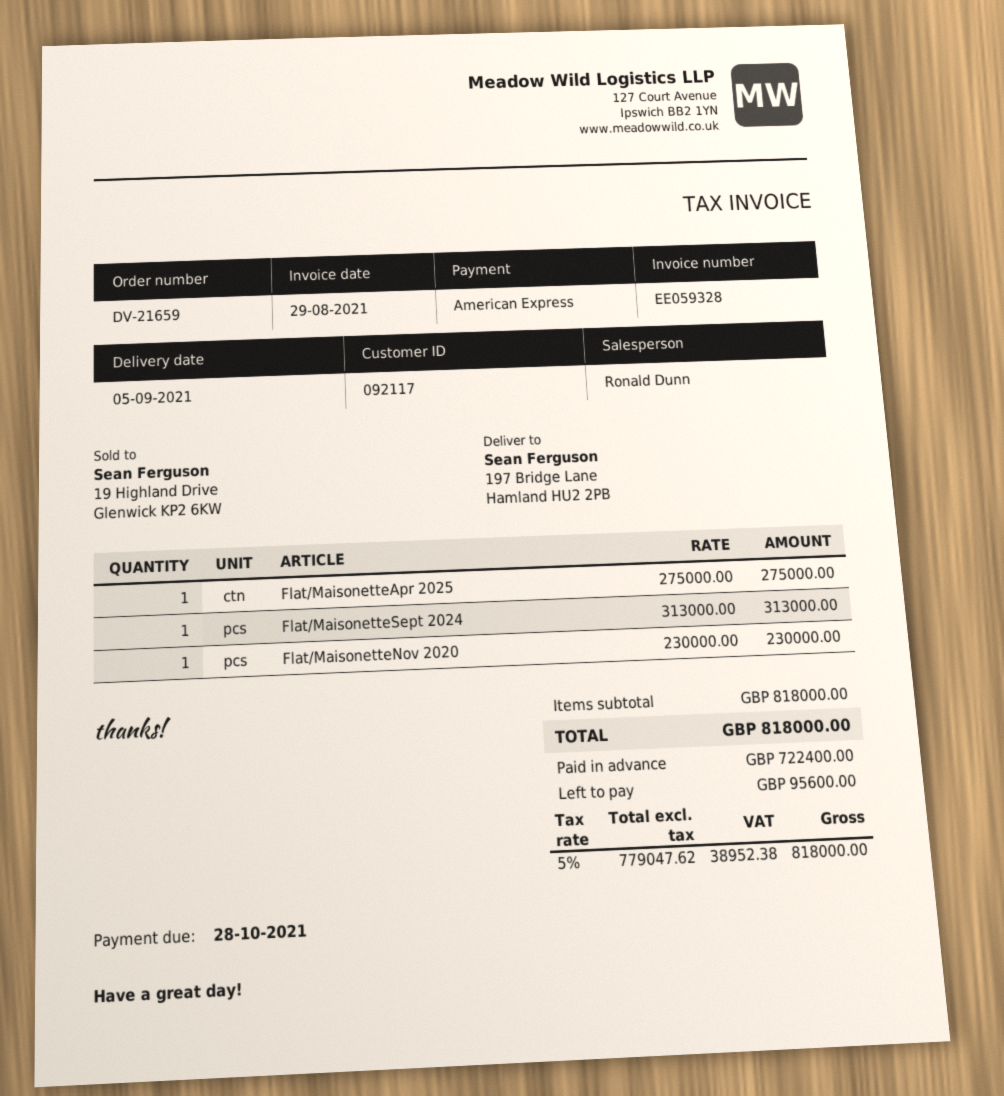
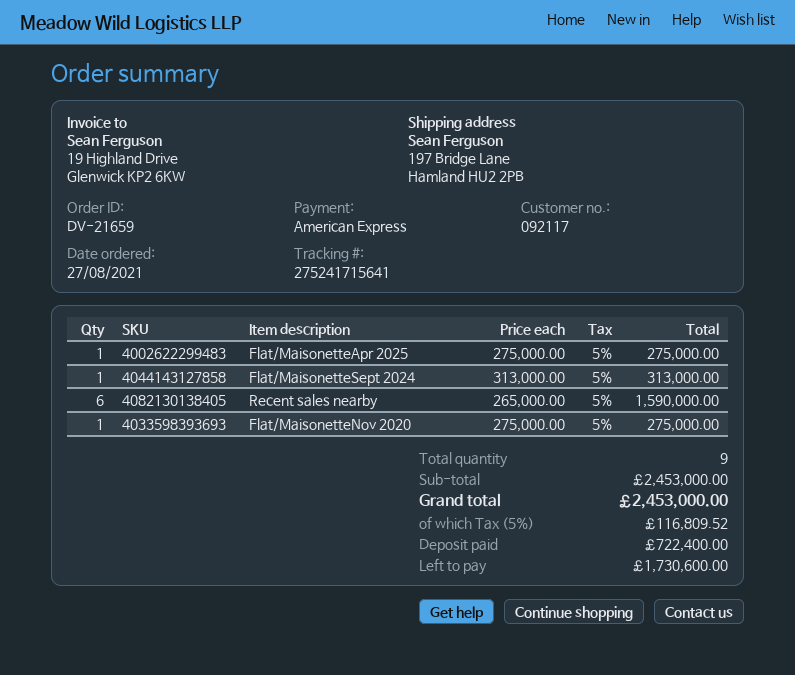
Flat/MaisonetteNov 2020: 1 x 230000.00 = 230000.00 -> 1 x 275000.00 = 275000.00
Recent sales nearby: none -> 6 x 265000.00 = 1590000.00
subtotal: 818000.00 -> 2453000.00
tax: 5% = 38952.38 -> 5% = 116809.52
total: 818000.00 -> 2453000.00
balance: 95600.00 -> 1730600.00

